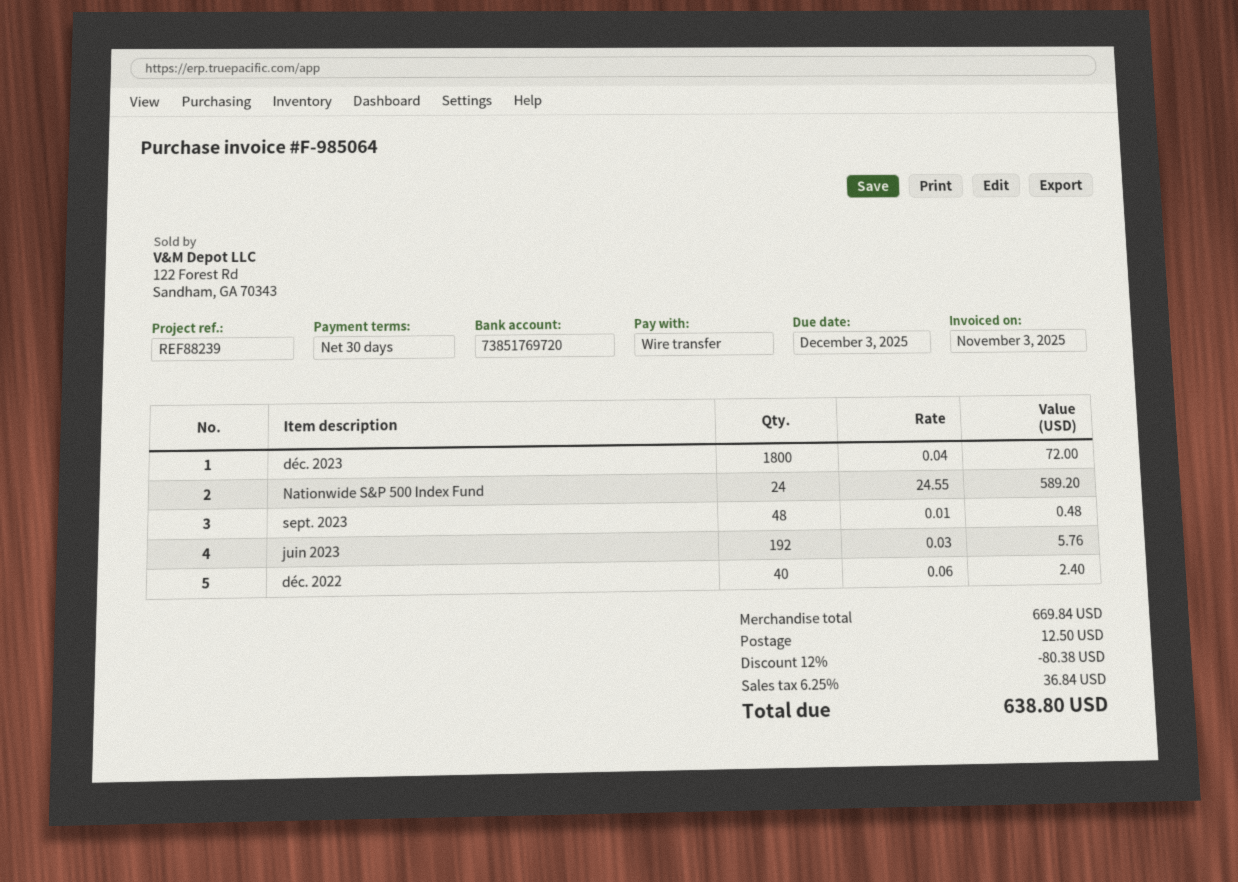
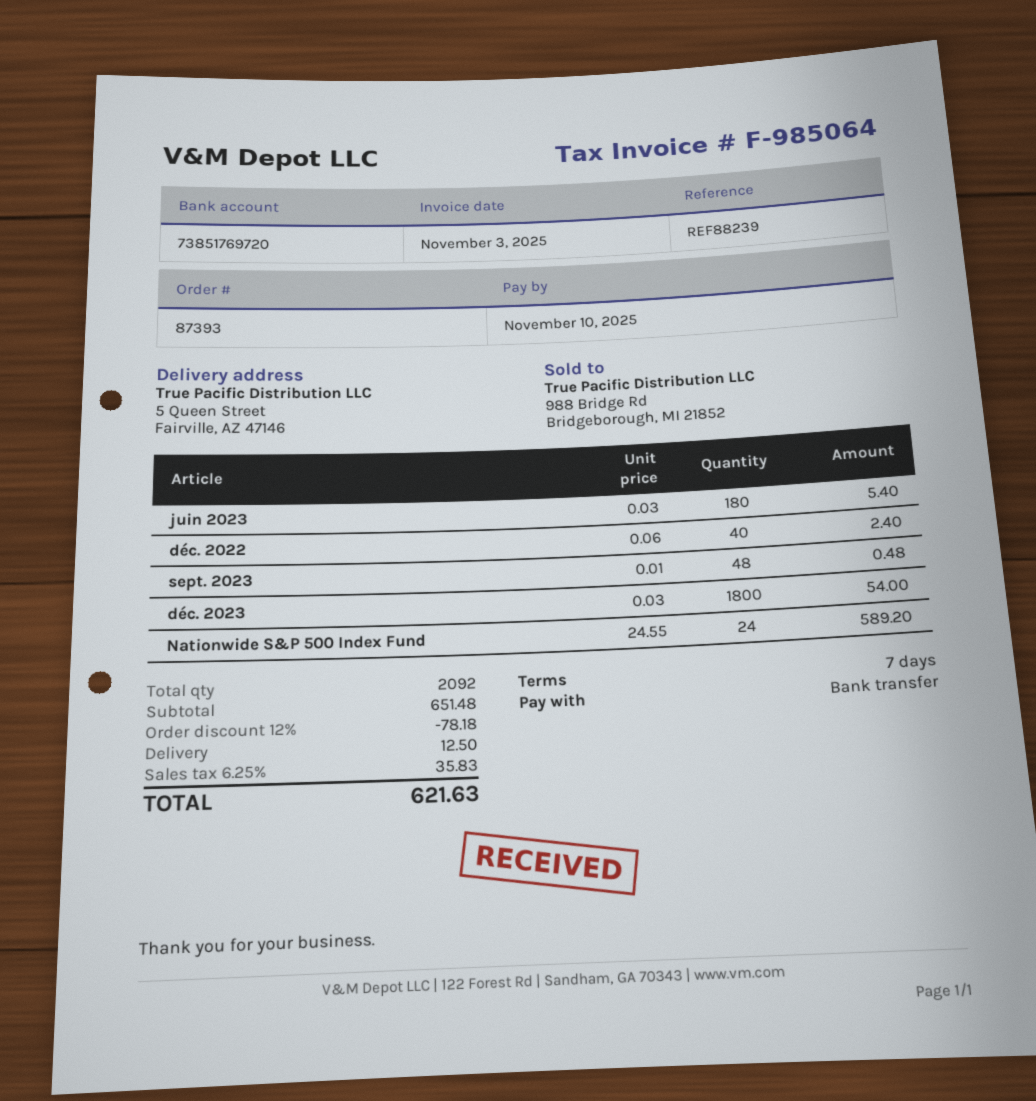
payment terms: 30 days -> 7 days
due date: 2025-12-03 -> 2025-11-10
déc. 2023: 1800 x 0.04 = 72.00 -> 1800 x 0.03 = 54.00
juin 2023: 192 x 0.03 = 5.76 -> 180 x 0.03 = 5.40
subtotal: 669.84 -> 651.48
discount: 12% = 80.38 -> 12% = 78.18
tax: 6.25% = 36.84 -> 6.25% = 35.83
total: 638.80 -> 621.63

